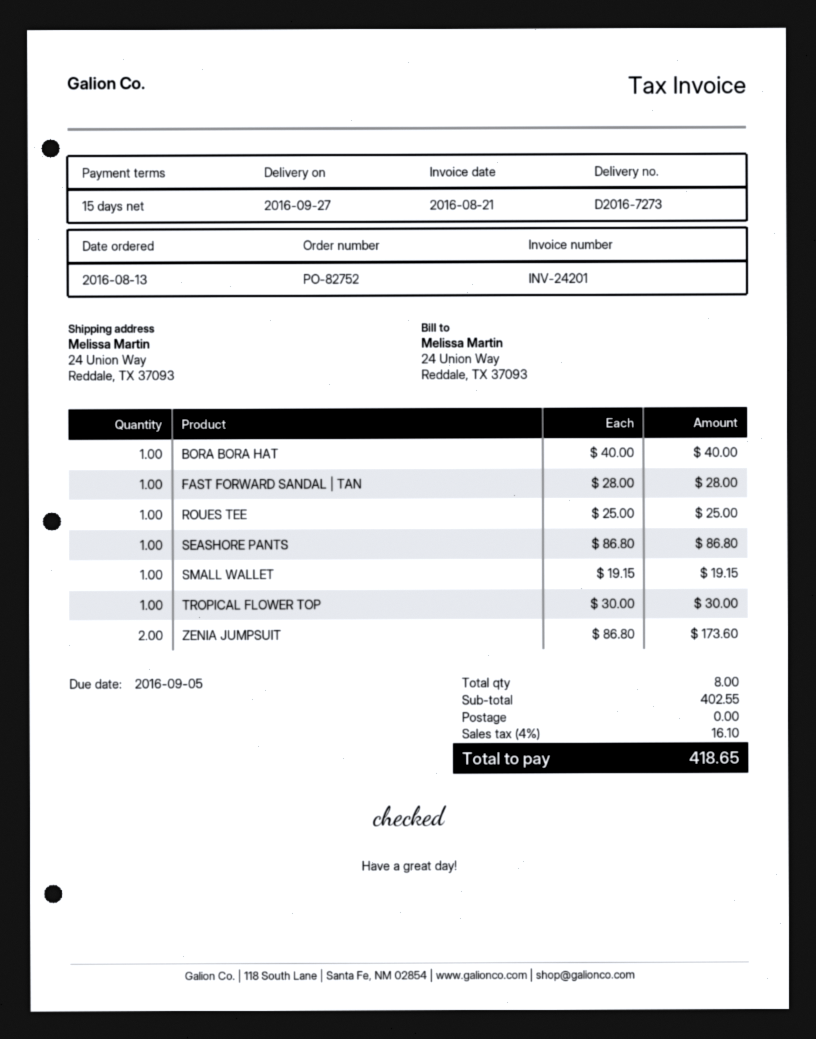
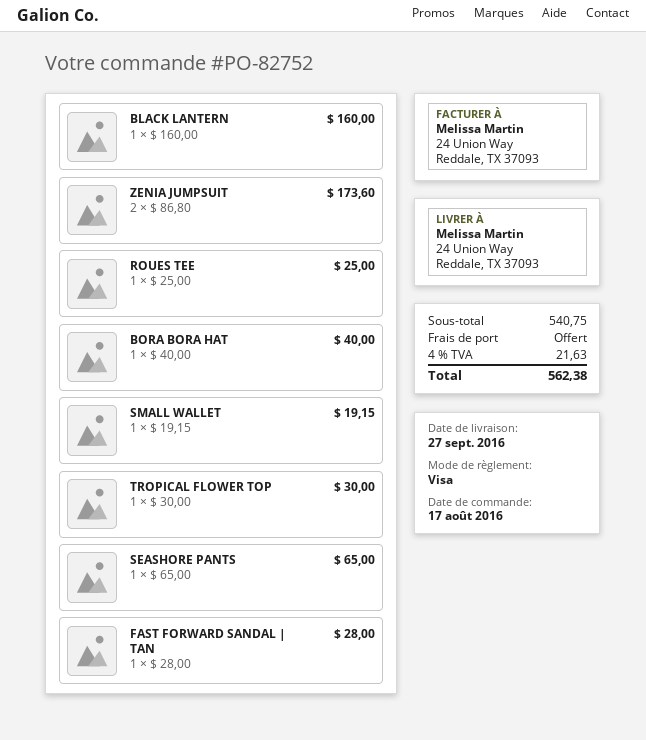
order date: 2016-08-13 -> 2016-08-17
SEASHORE PANTS: 1 x 86.80 = 86.80 -> 1 x 65.00 = 65.00
BLACK LANTERN: none -> 1 x 160.00 = 160.00
subtotal: 402.55 -> 540.75
tax: 4% = 16.10 -> 4% = 21.63
total: 418.65 -> 562.38

